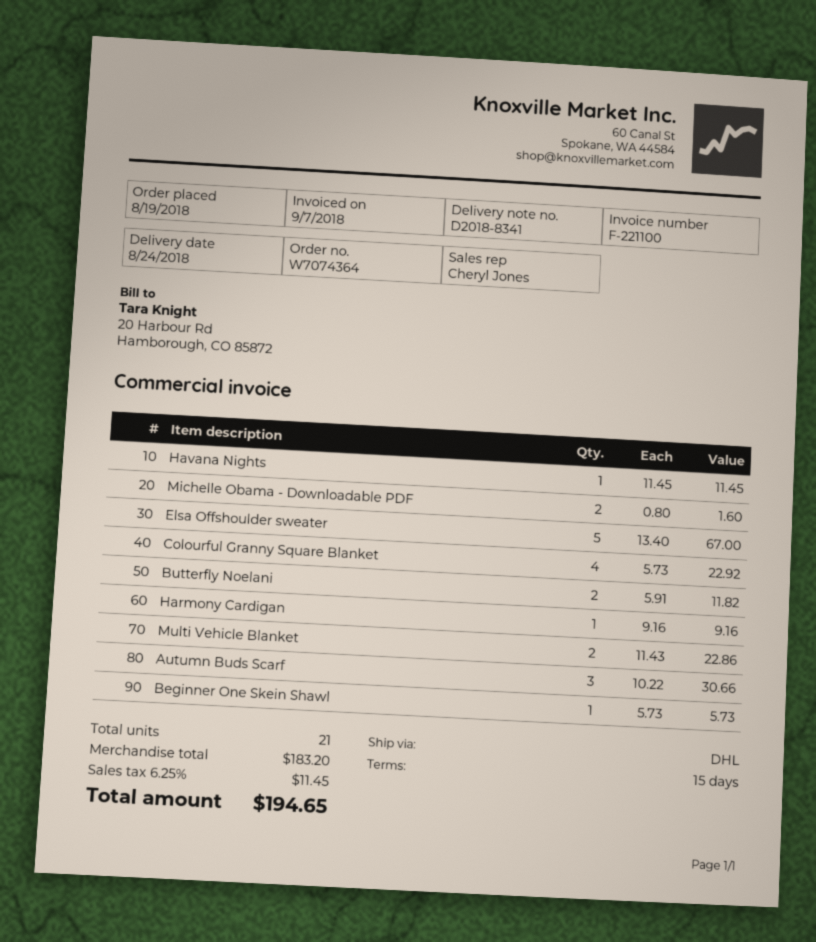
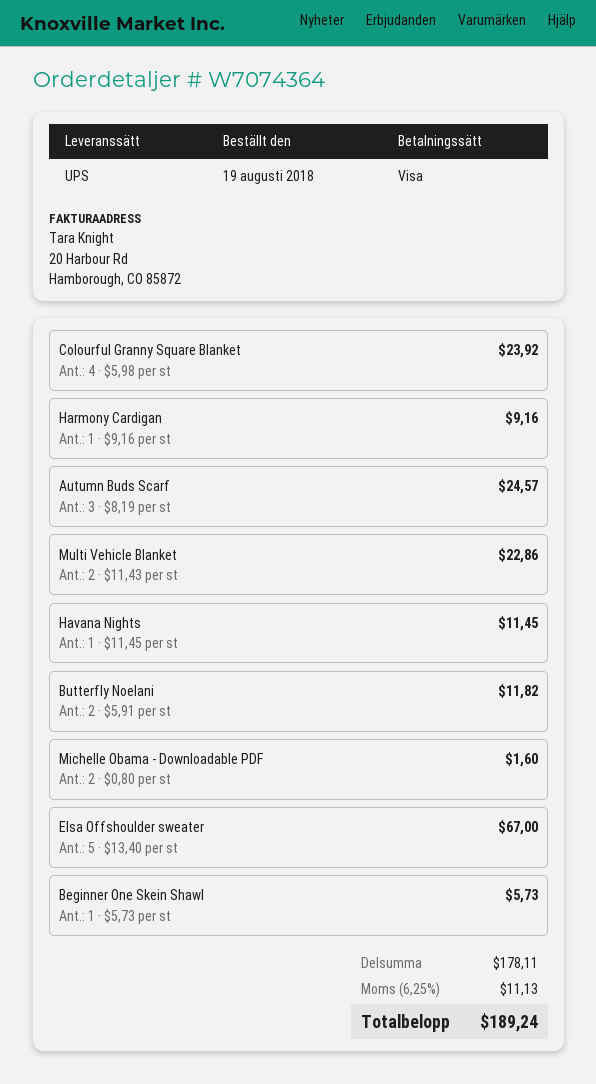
shipping method: DHL -> UPS
Colourful Granny Square Blanket: 4 x 5.73 = 22.92 -> 4 x 5.98 = 23.92
Autumn Buds Scarf: 3 x 10.22 = 30.66 -> 3 x 8.19 = 24.57
subtotal: 183.20 -> 178.11
tax: 6.25% = 11.45 -> 6.25% = 11.13
total: 194.65 -> 189.24

